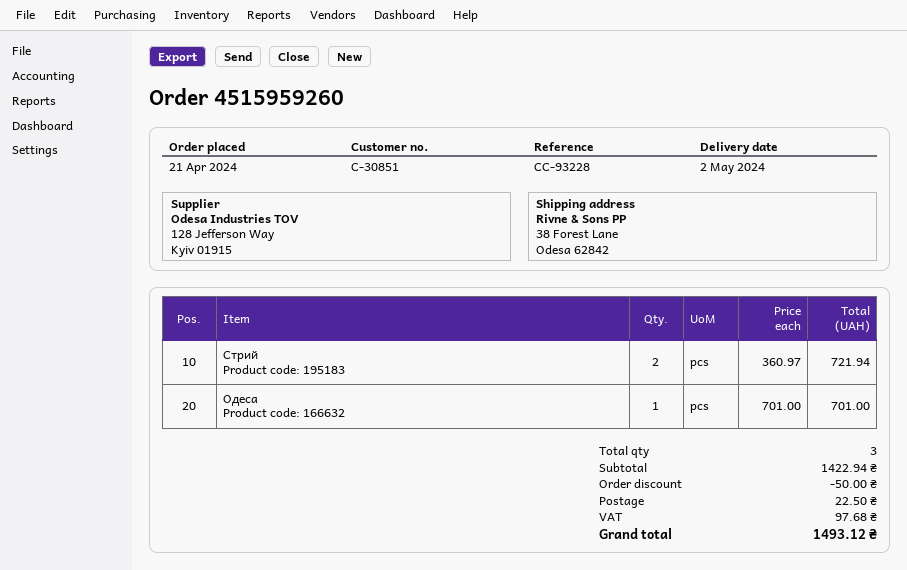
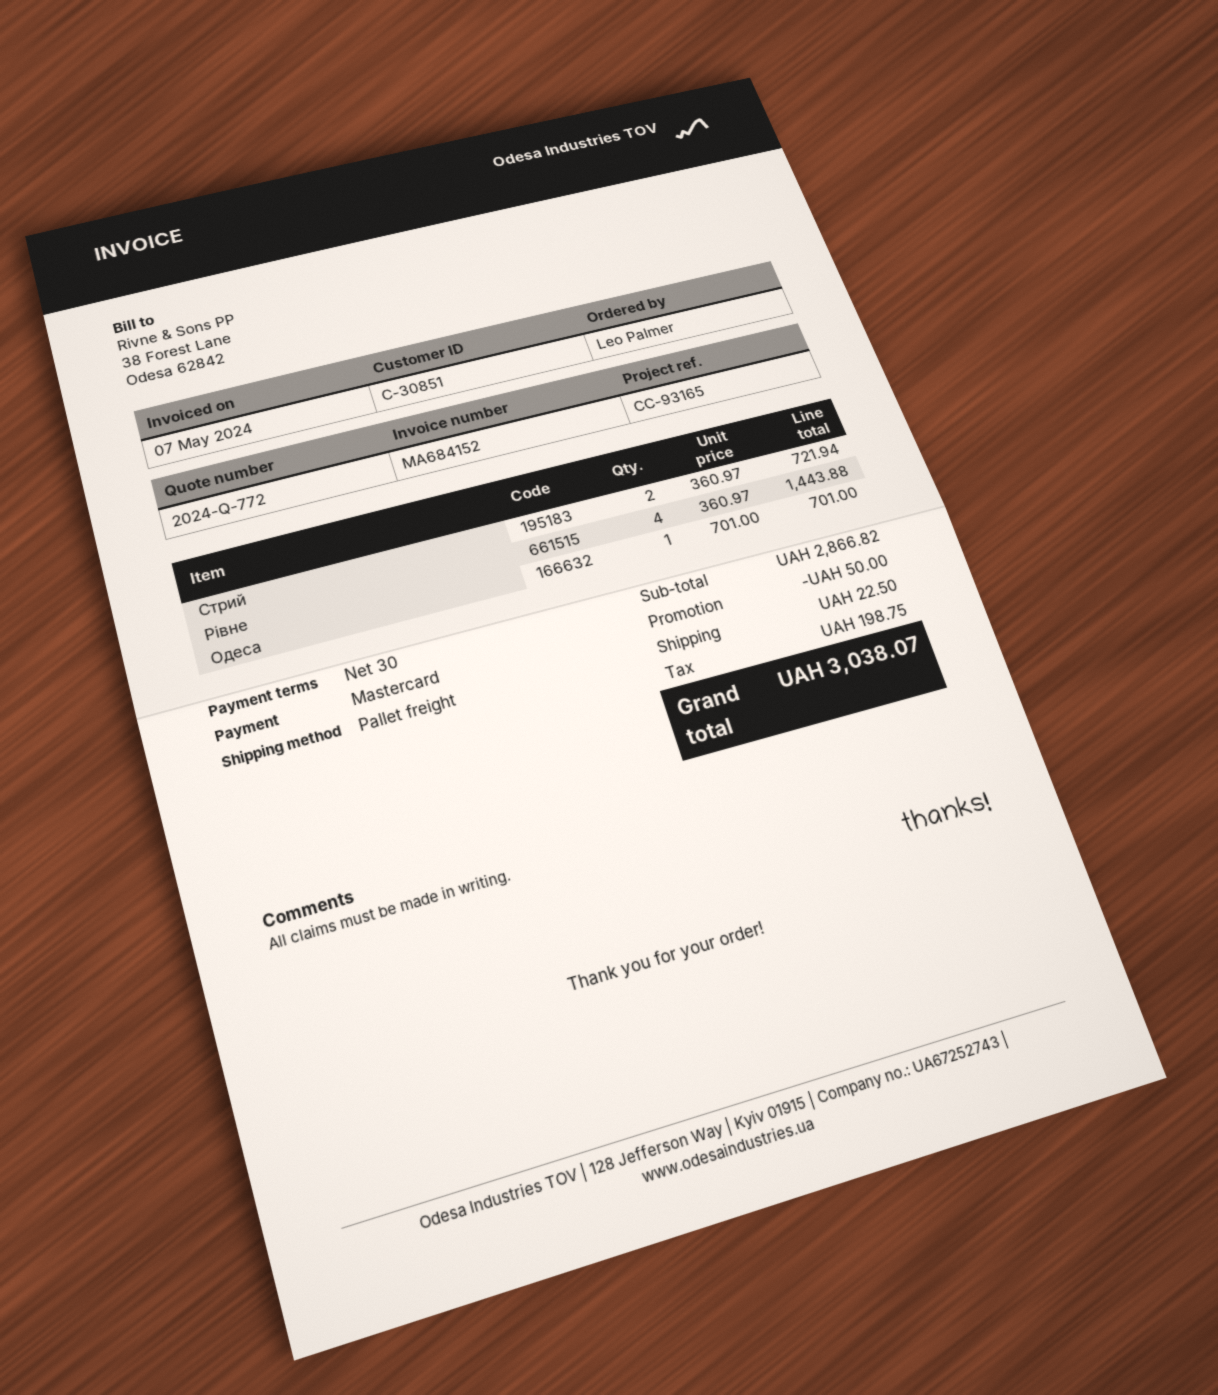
reference: CC-93228 -> CC-93165
Рівне: none -> 4 x 360.97 = 1443.88
subtotal: 1422.94 -> 2866.82
tax: 97.68 -> 198.75
total: 1493.12 -> 3038.07

